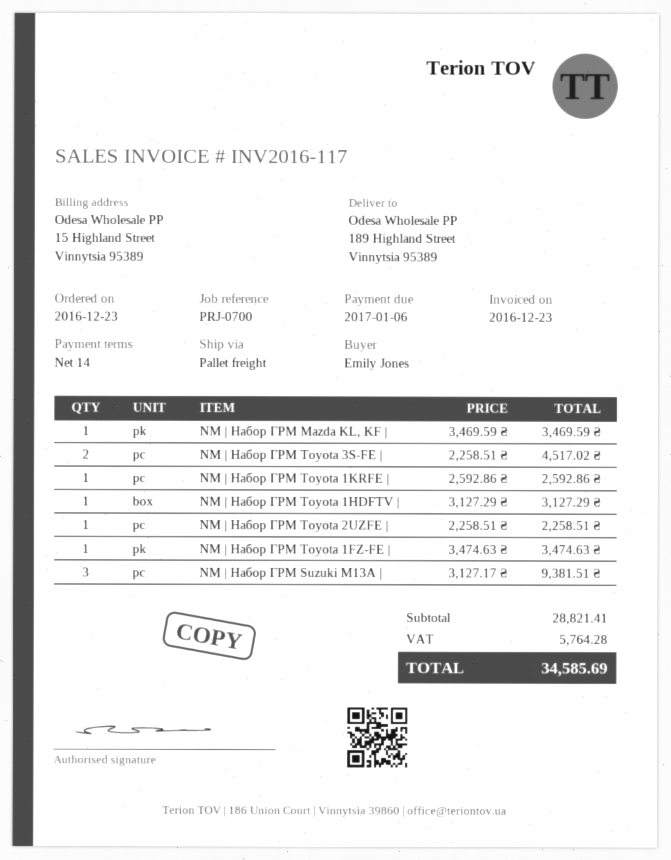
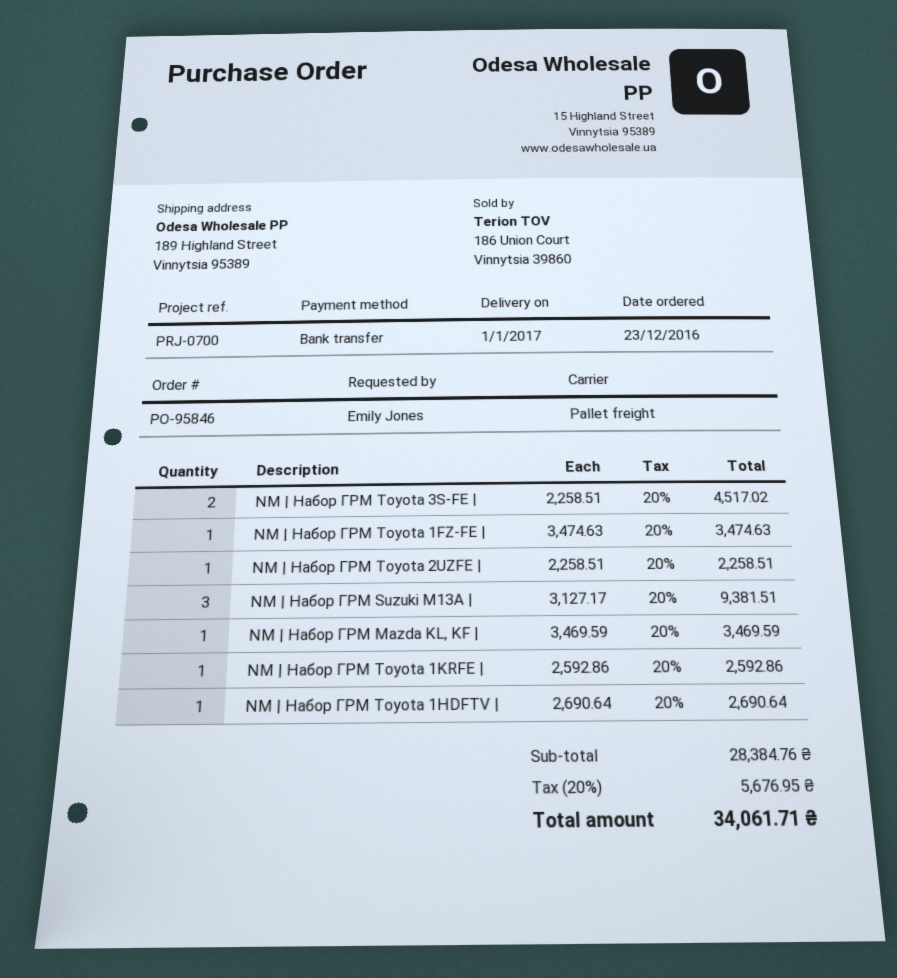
NM | Набор ГРМ Toyota 1HDFTV |: 1 x 3127.29 = 3127.29 -> 1 x 2690.64 = 2690.64
subtotal: 28821.41 -> 28384.76
tax: 5764.28 -> 5676.95
total: 34585.69 -> 34061.71

